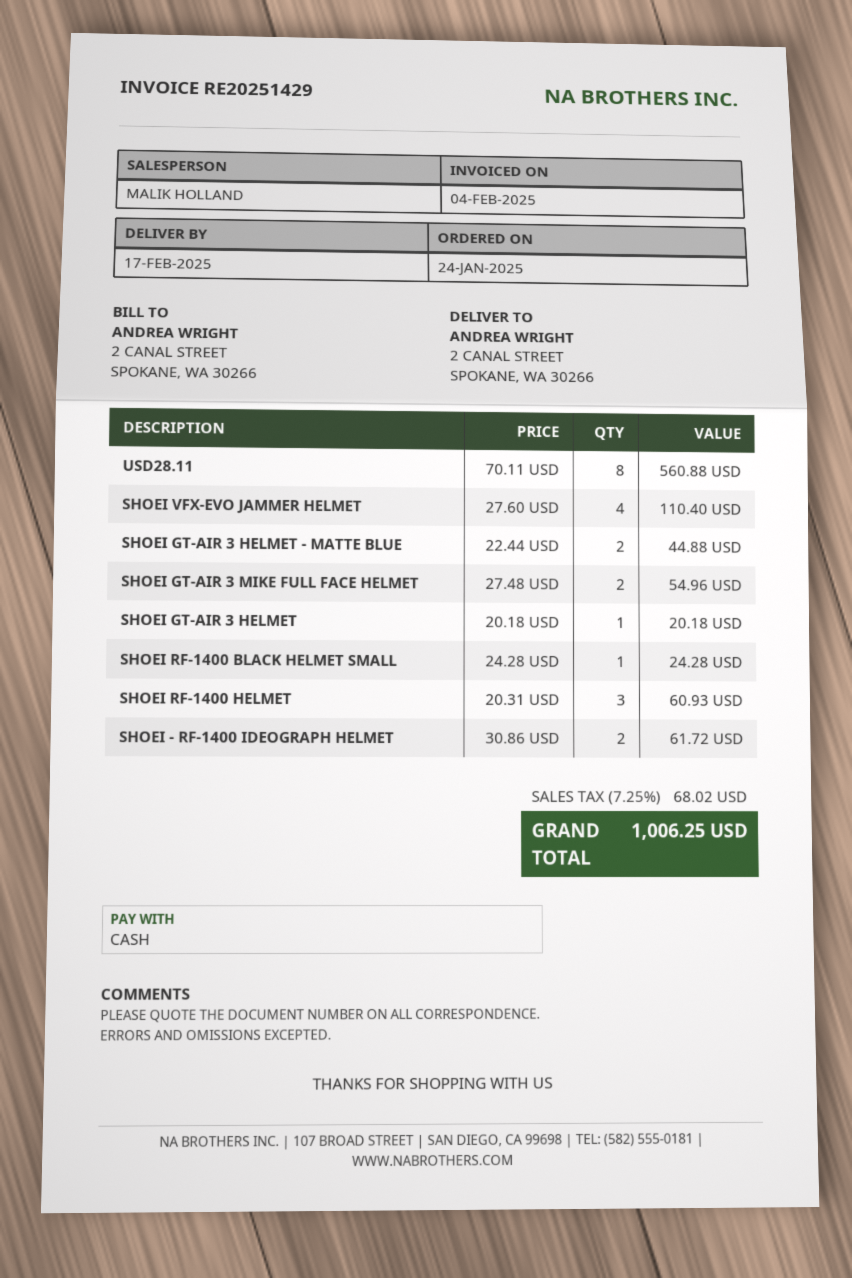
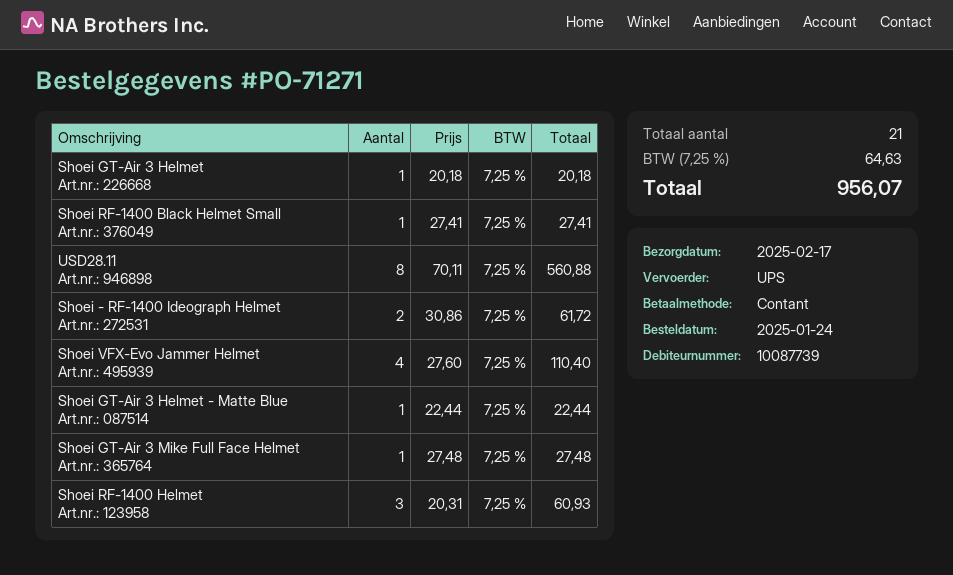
SHOEI GT-AIR 3 HELMET - MATTE BLUE: 2 x 22.44 = 44.88 -> 1 x 22.44 = 22.44
SHOEI GT-AIR 3 MIKE FULL FACE HELMET: 2 x 27.48 = 54.96 -> 1 x 27.48 = 27.48
SHOEI RF-1400 BLACK HELMET SMALL: 1 x 24.28 = 24.28 -> 1 x 27.41 = 27.41
tax: 7.25% = 68.02 -> 7.25% = 64.63
total: 1006.25 -> 956.07

